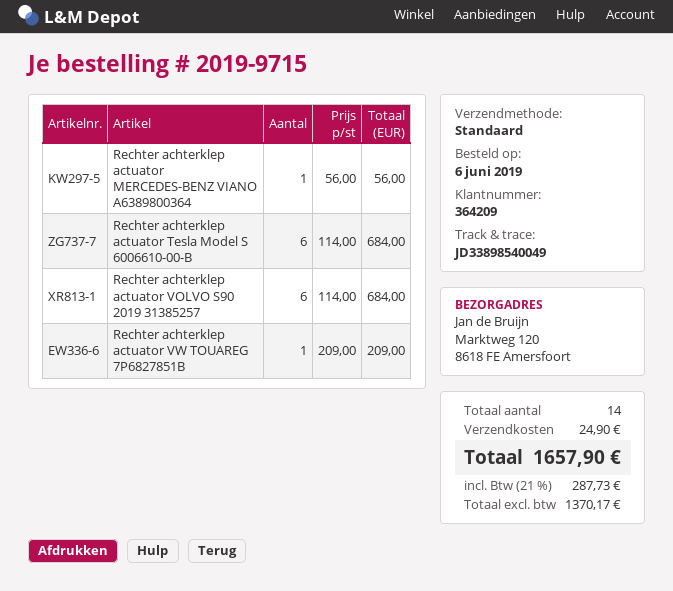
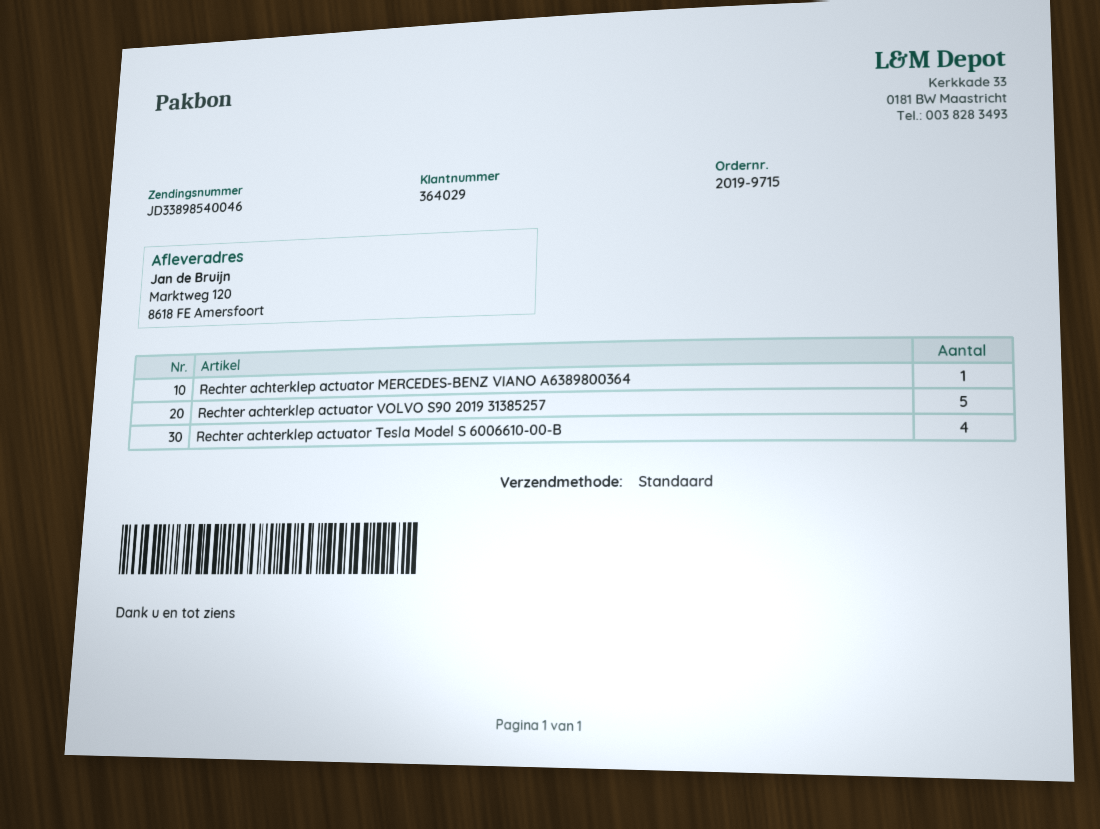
customer number: 364209 -> 364029
tracking number: JD33898540049 -> JD33898540046
Rechter achterklep actuator Tesla Model S 6006610-00-B: 6 -> 4
Rechter achterklep actuator VOLVO S90 2019 31385257: 6 -> 5
Rechter achterklep actuator VW TOUAREG 7P6827851B: 1 -> none

